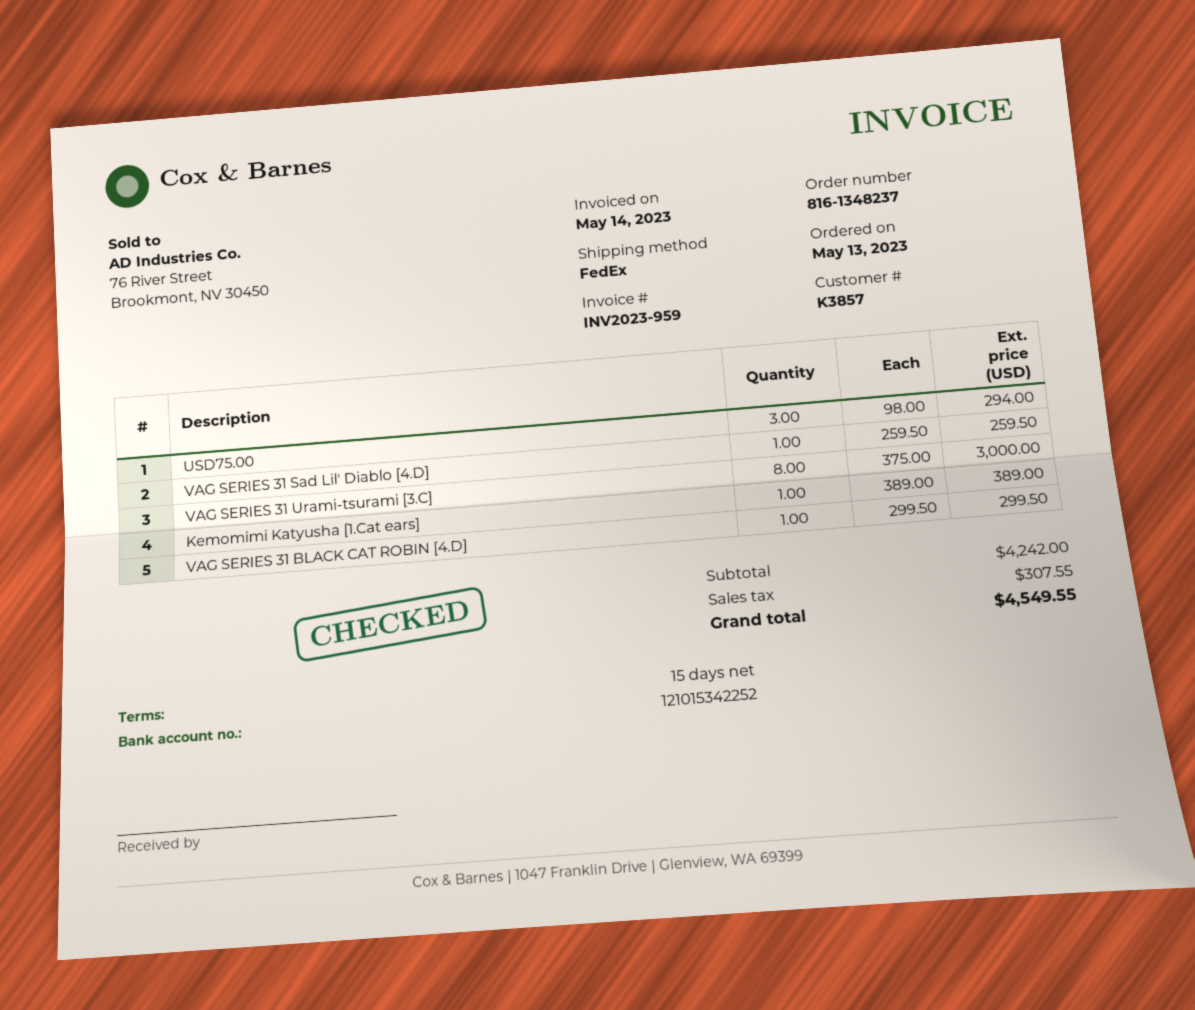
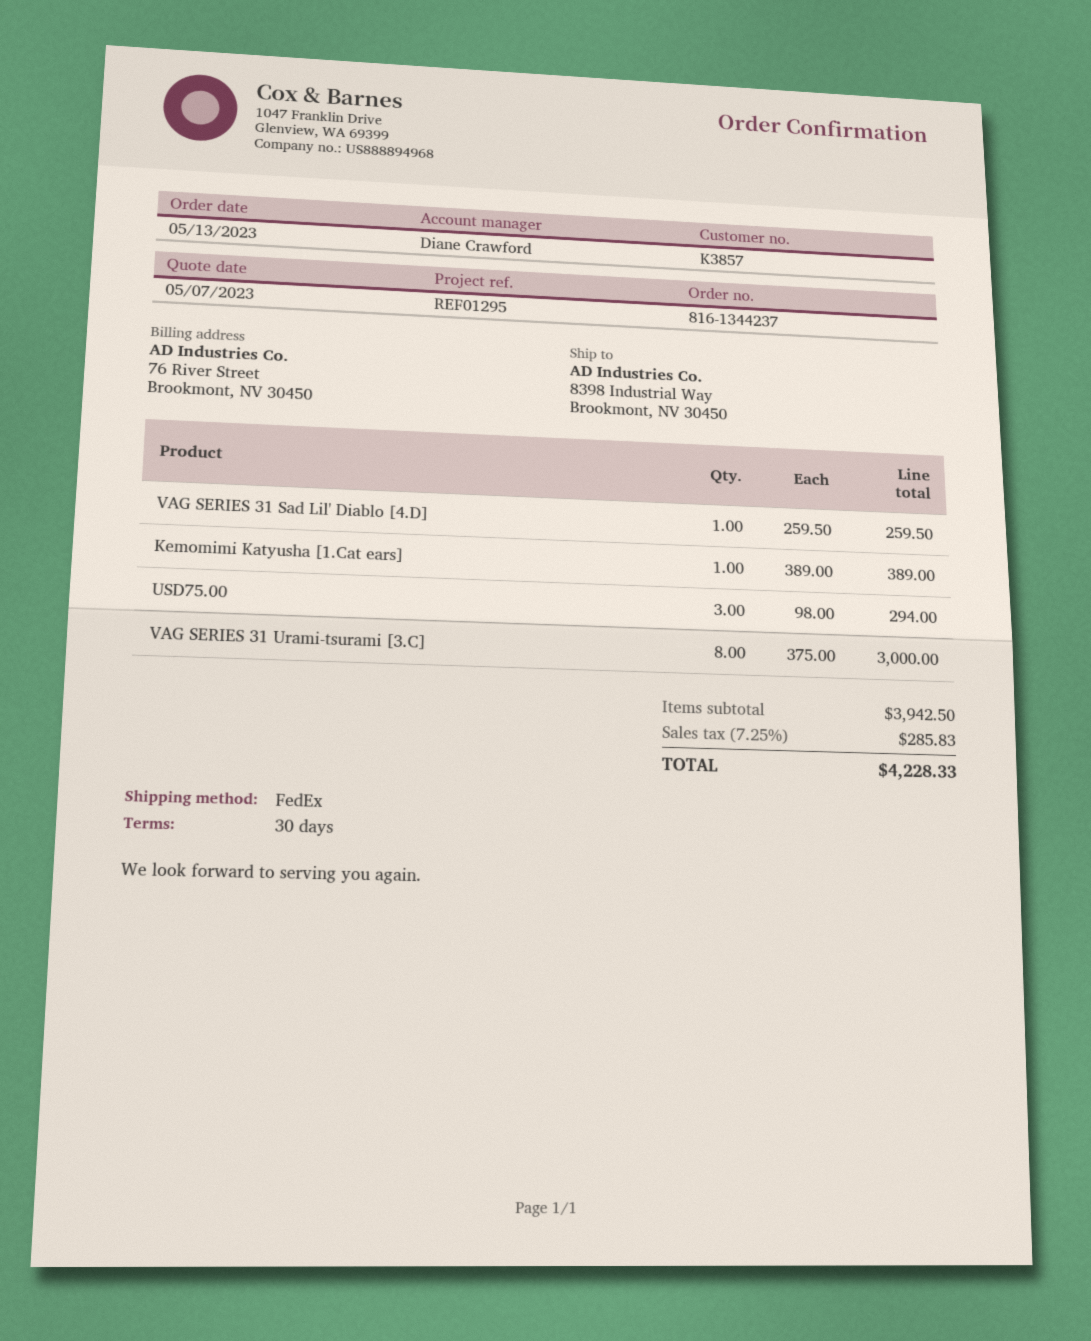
order number: 816-1348237 -> 816-1344237
payment terms: 15 days -> 30 days
VAG SERIES 31 BLACK CAT ROBIN [4.D]: 1 x 299.50 = 299.50 -> none
subtotal: 4242.00 -> 3942.50
tax: 307.55 -> 285.83
total: 4549.55 -> 4228.33

